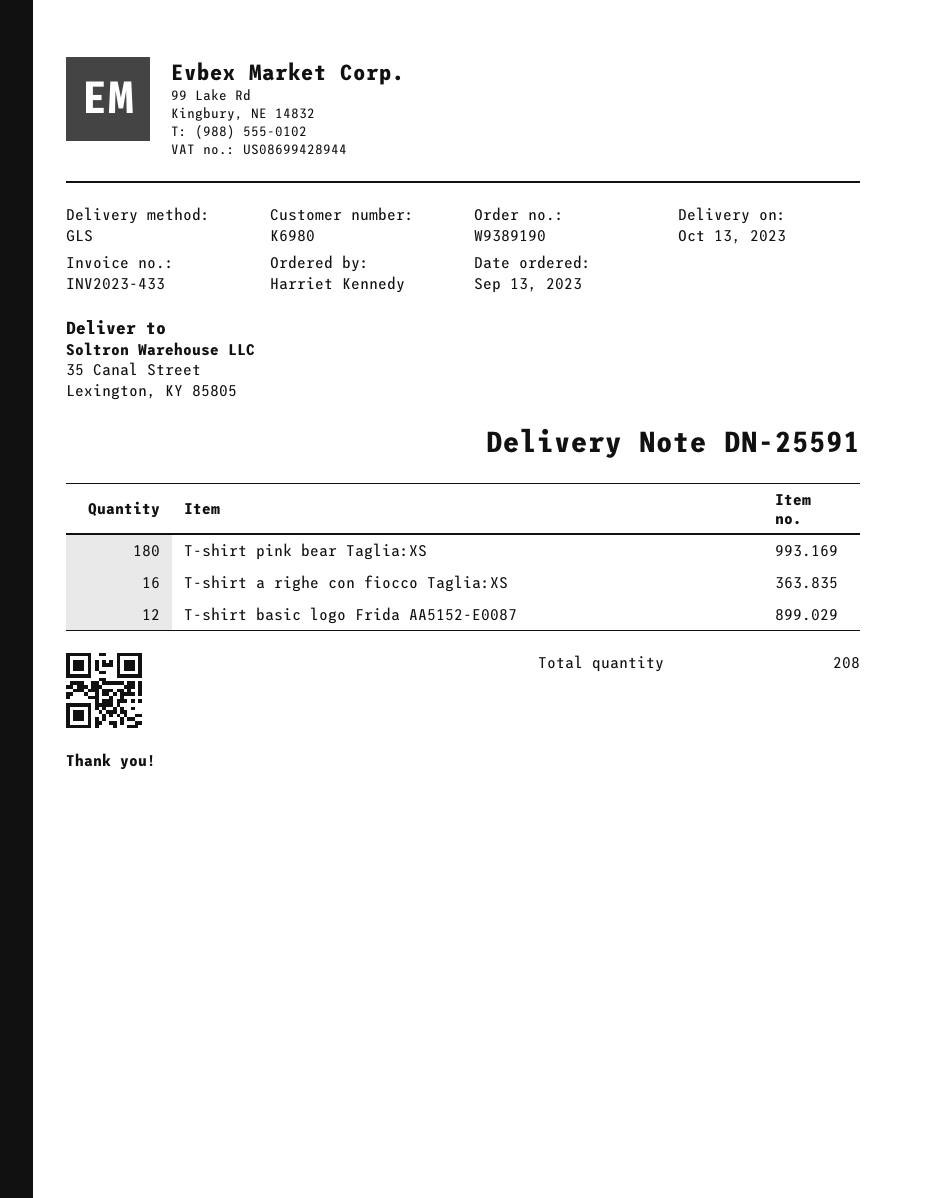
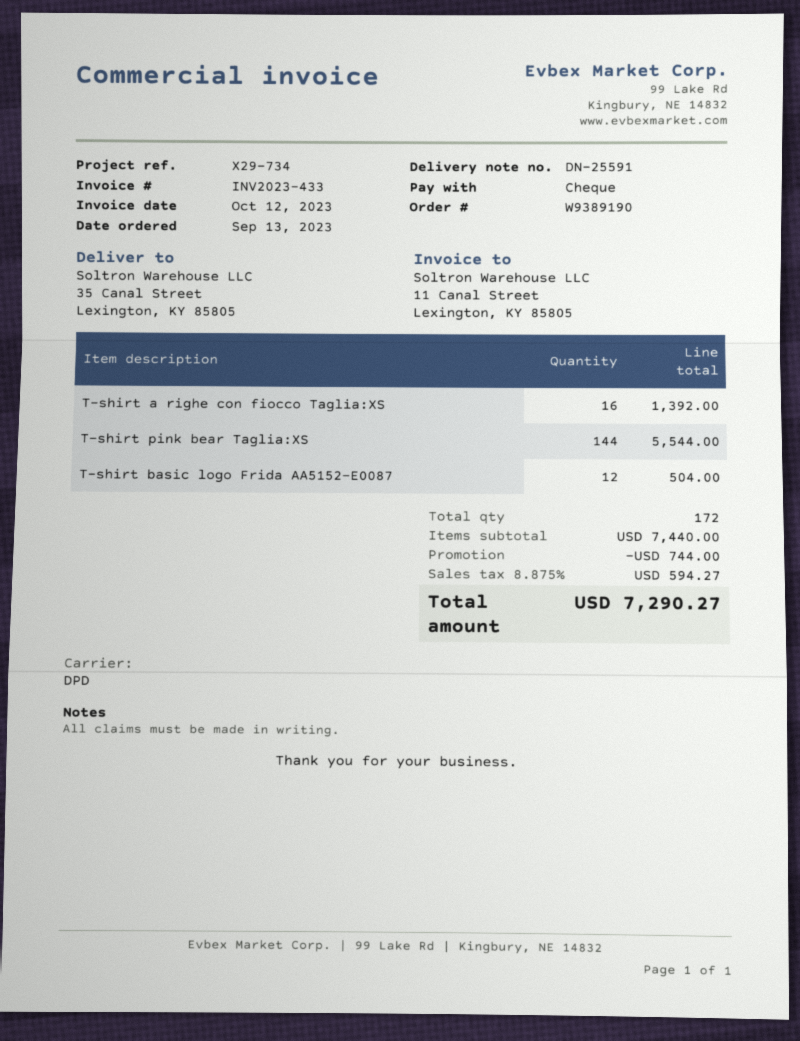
shipping method: GLS -> DPD
T-shirt pink bear Taglia:XS: 180 -> 144
total quantity: 208 -> 172

